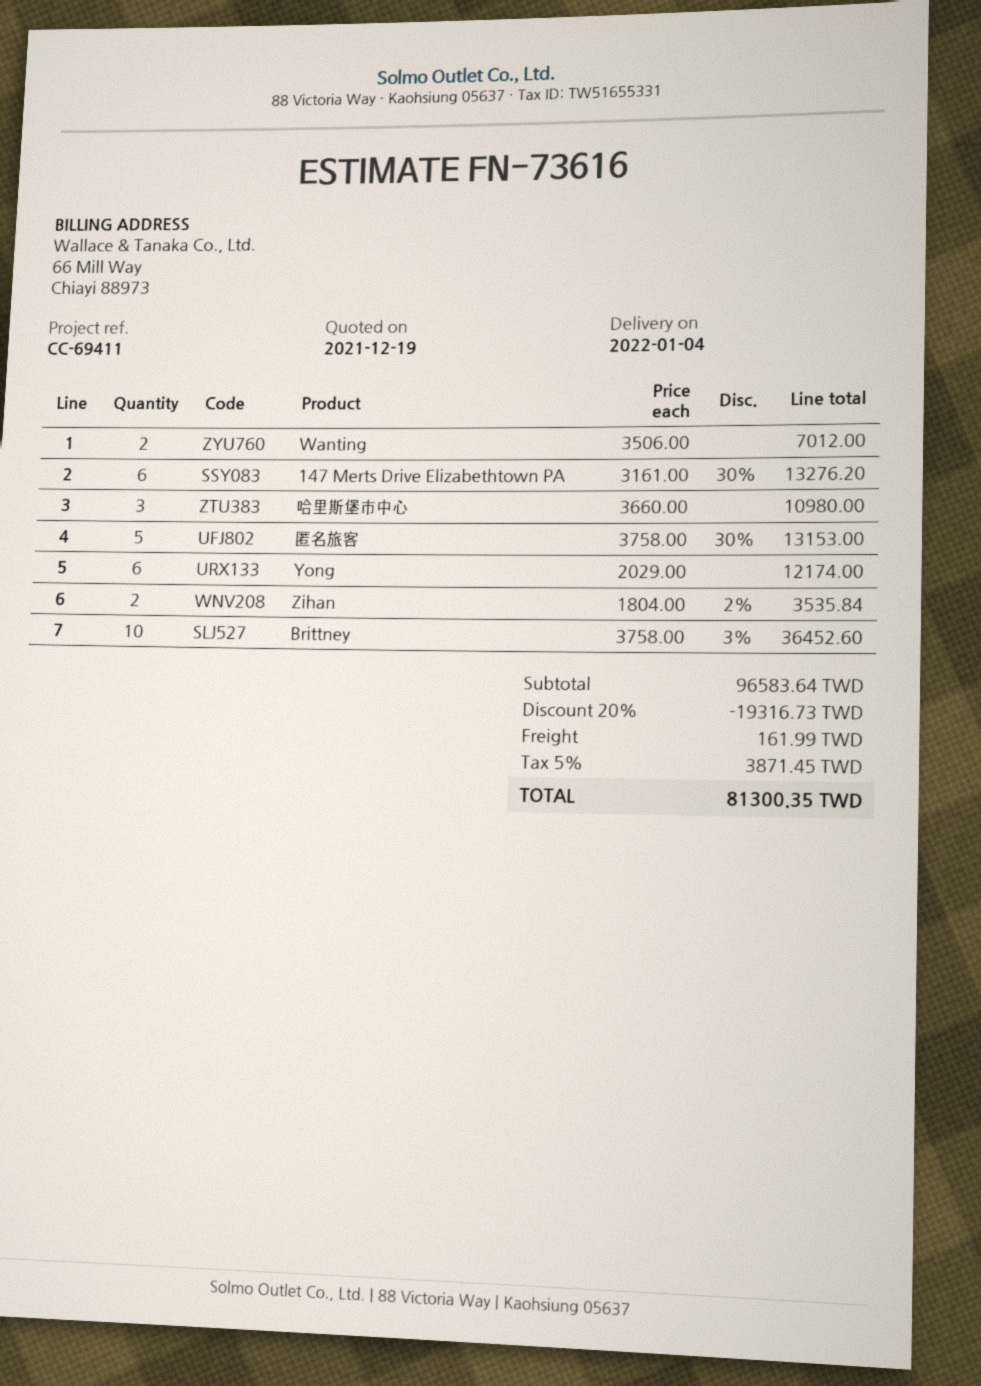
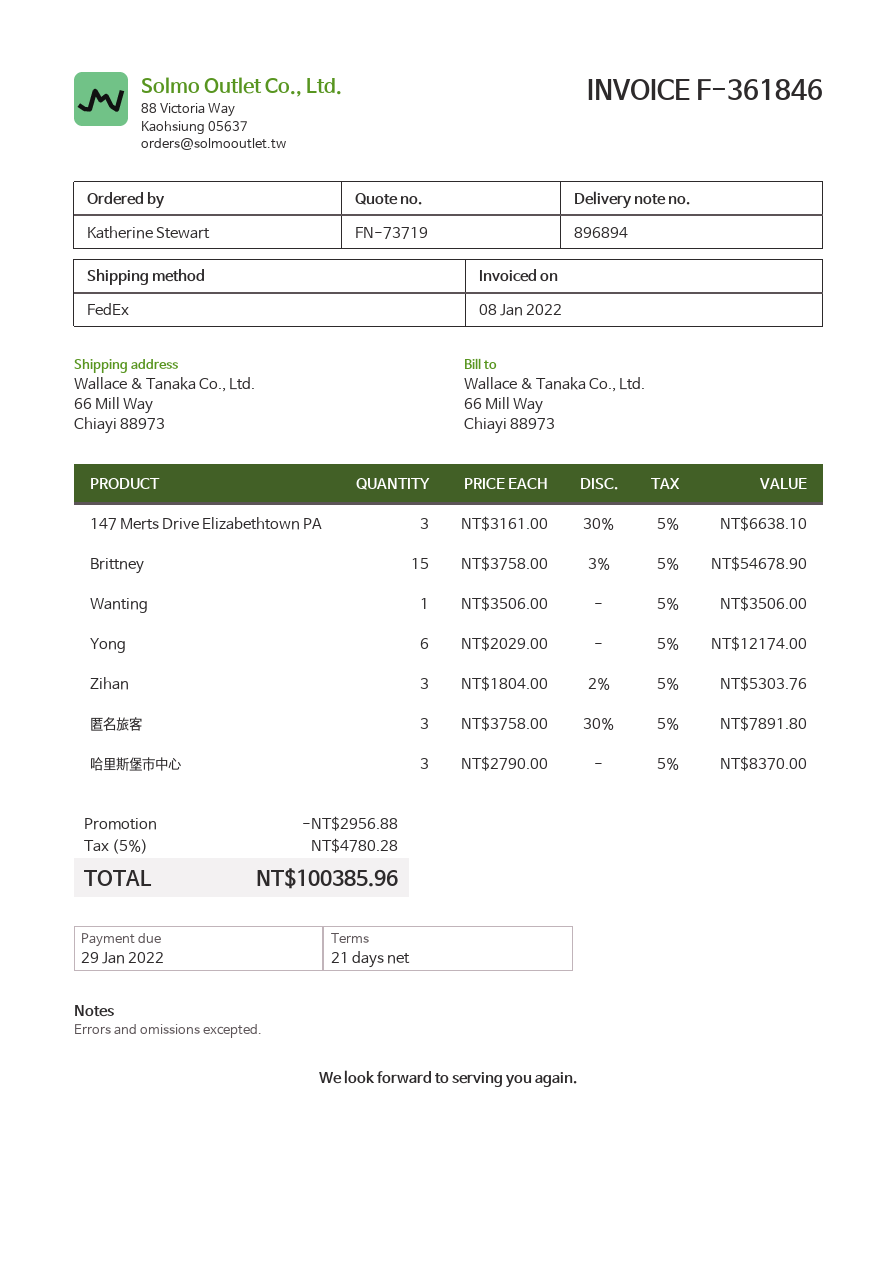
quote number: FN-73616 -> FN-73719
Wanting: 2 x 3506.00 = 7012.00 -> 1 x 3506.00 = 3506.00
147 Merts Drive Elizabethtown PA: 6 x 3161.00 - 30% = 13276.20 -> 3 x 3161.00 - 30% = 6638.10
哈里斯堡市中心: 3 x 3660.00 = 10980.00 -> 3 x 2790.00 = 8370.00
匿名旅客: 5 x 3758.00 - 30% = 13153.00 -> 3 x 3758.00 - 30% = 7891.80
Zihan: 2 x 1804.00 - 2% = 3535.84 -> 3 x 1804.00 - 2% = 5303.76
Brittney: 10 x 3758.00 - 3% = 36452.60 -> 15 x 3758.00 - 3% = 54678.90
discount: 19316.73 -> 2956.88
shipping: 161.99 -> none
tax: 5% = 3871.45 -> 5% = 4780.28
total: 81300.35 -> 100385.96

